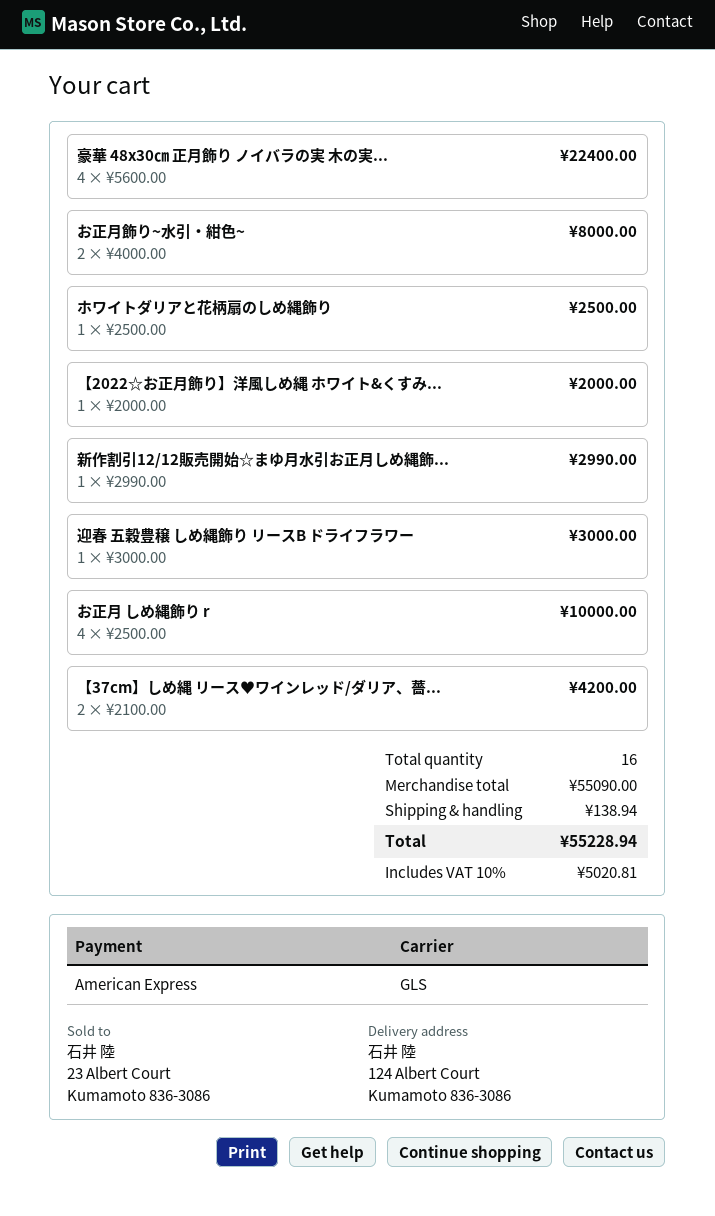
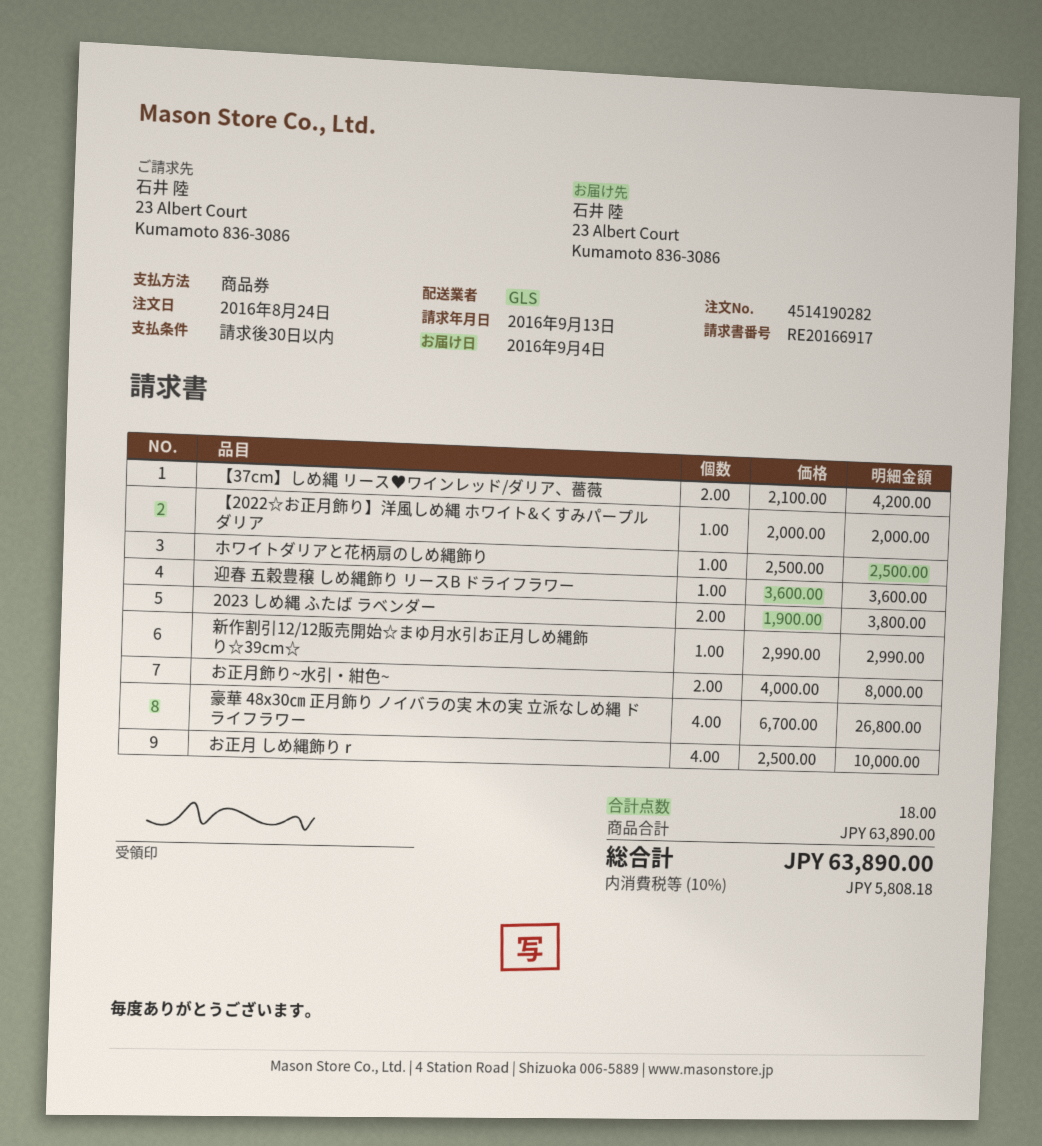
payment method: American Express -> gift card
ship to: 124 Albert Court, Kumamoto 836-3086 -> 23 Albert Court, Kumamoto 836-3086
豪華 48x30㎝ 正月飾り ノイバラの実 木の実...: 4 x 5600.00 = 22400.00 -> 4 x 6700.00 = 26800.00
迎春 五穀豊穣 しめ縄飾り リースB ドライフラワー: 1 x 3000.00 = 3000.00 -> 1 x 3600.00 = 3600.00
2023 しめ縄 ふたば ラベンダー: none -> 2 x 1900.00 = 3800.00
total quantity: 16 -> 18
subtotal: 55090.00 -> 63890.00
shipping: 138.94 -> none
tax: 10% = 5020.81 -> 10% = 5808.18
total: 55228.94 -> 63890.00

